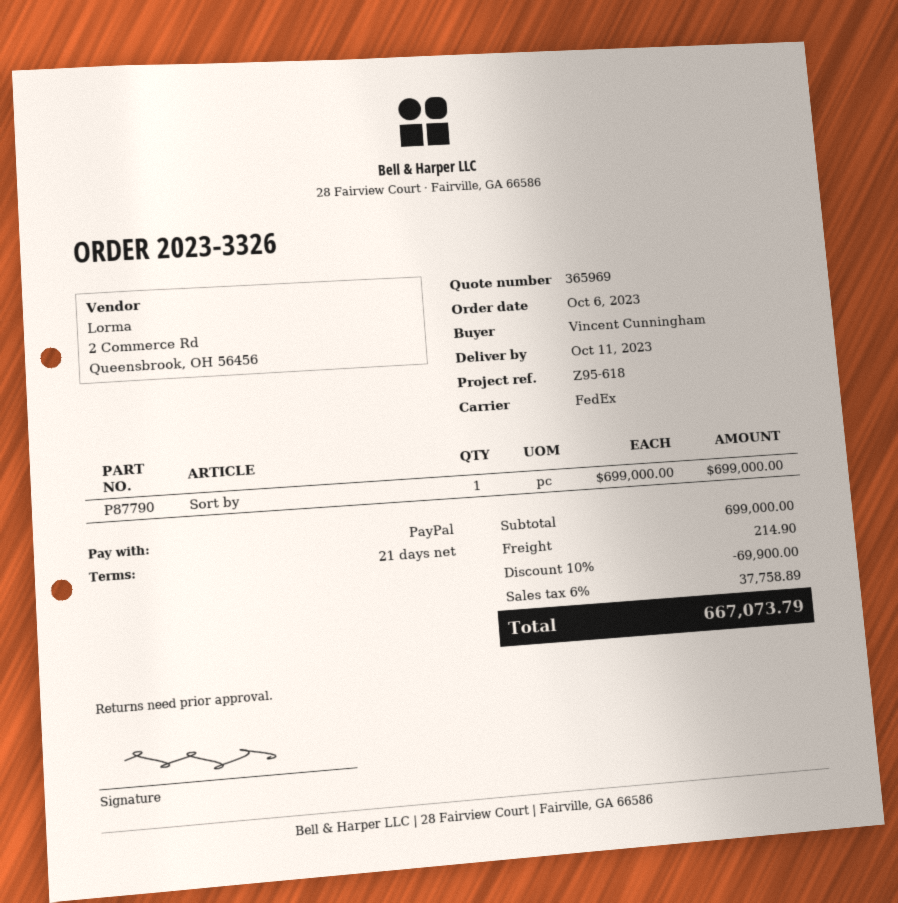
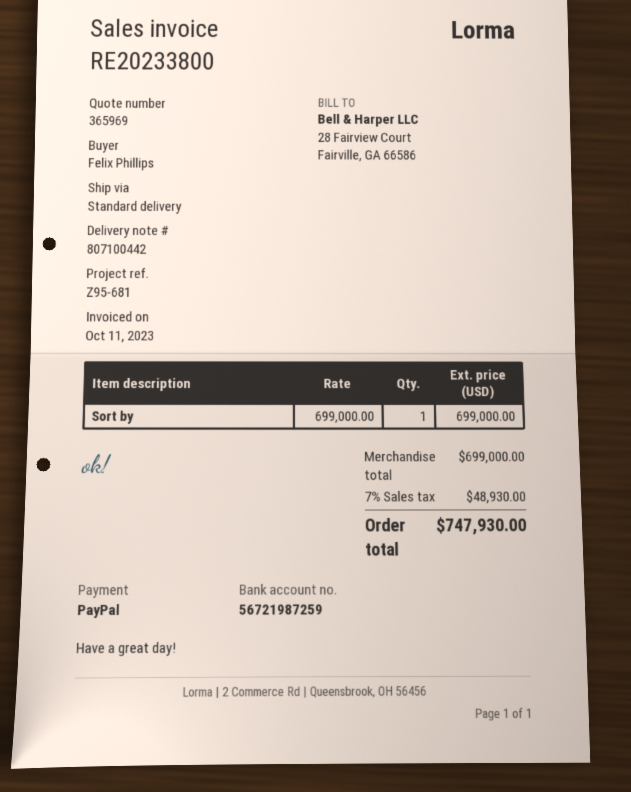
reference: Z95-618 -> Z95-681
ordered by: Vincent Cunningham -> Felix Phillips
shipping method: FedEx -> standard
discount: 10% = 69900.00 -> none
shipping: 214.90 -> none
tax: 6% = 37758.89 -> 7% = 48930.00
total: 667073.79 -> 747930.00

